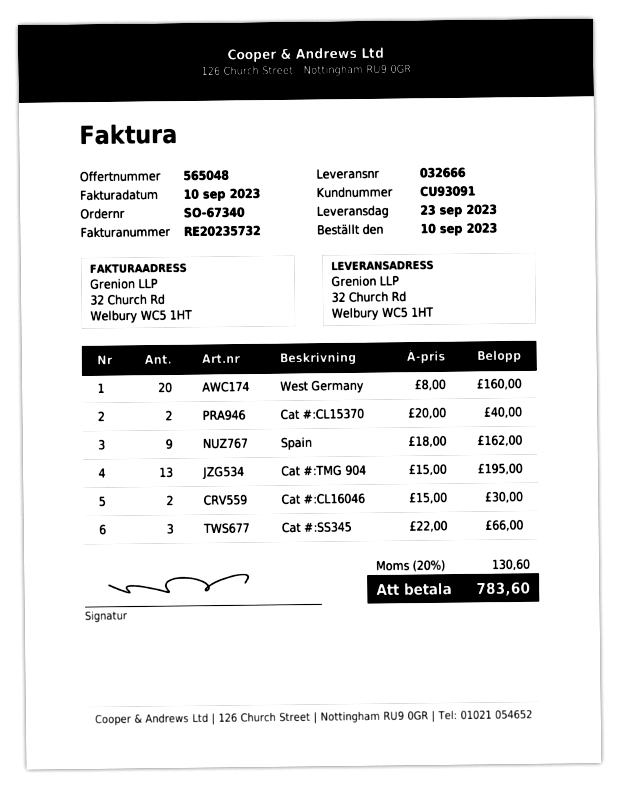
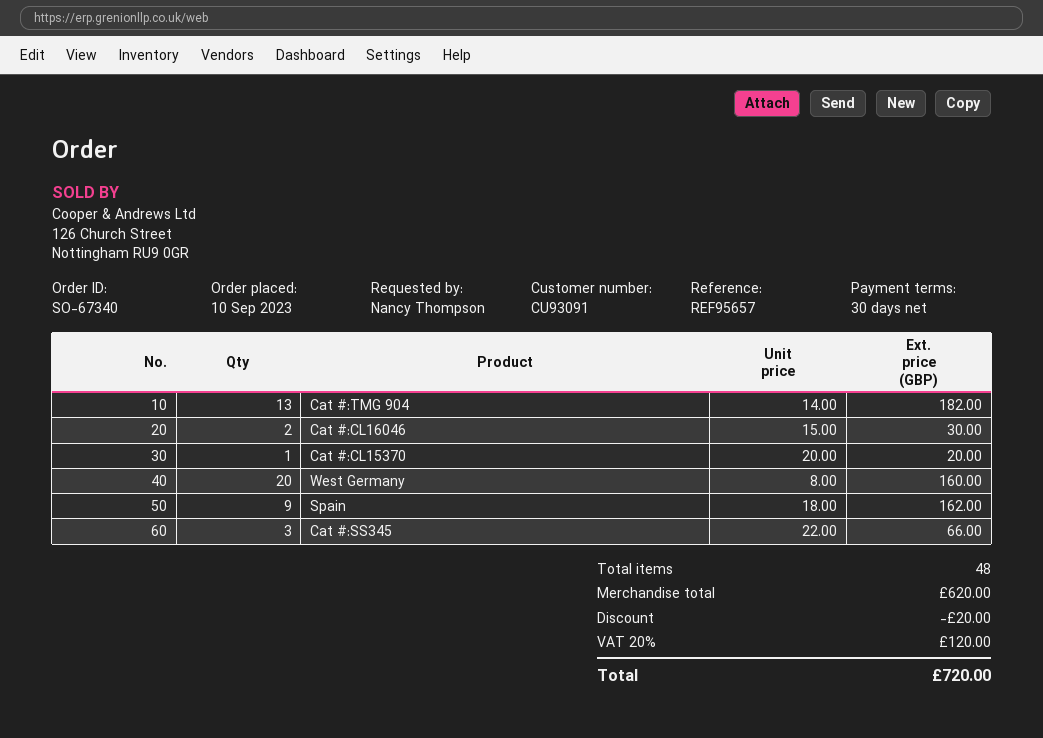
Cat #:CL15370: 2 x 20.00 = 40.00 -> 1 x 20.00 = 20.00
Cat #:TMG 904: 13 x 15.00 = 195.00 -> 13 x 14.00 = 182.00
discount: none -> 20.00
tax: 20% = 130.60 -> 20% = 120.00
total: 783.60 -> 720.00

